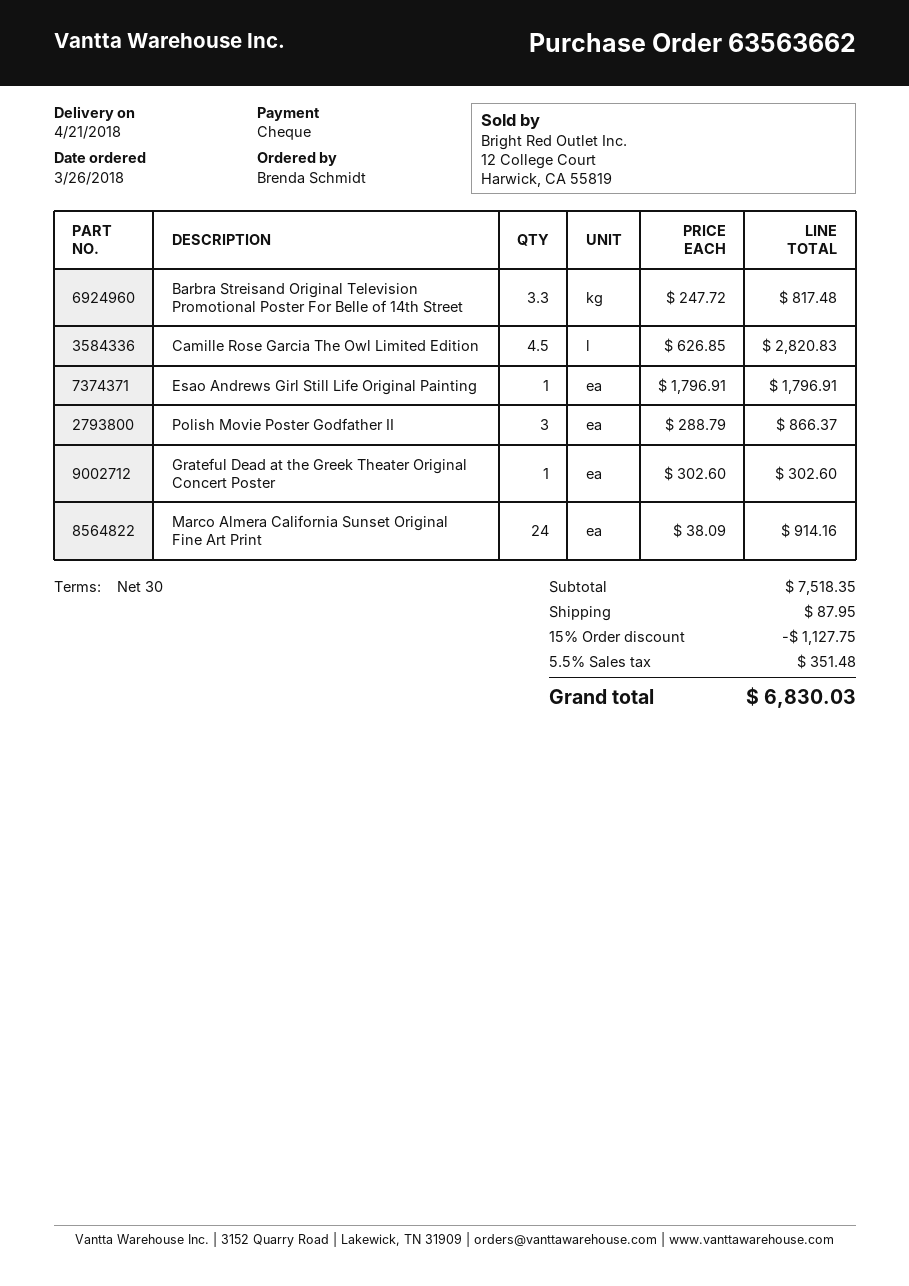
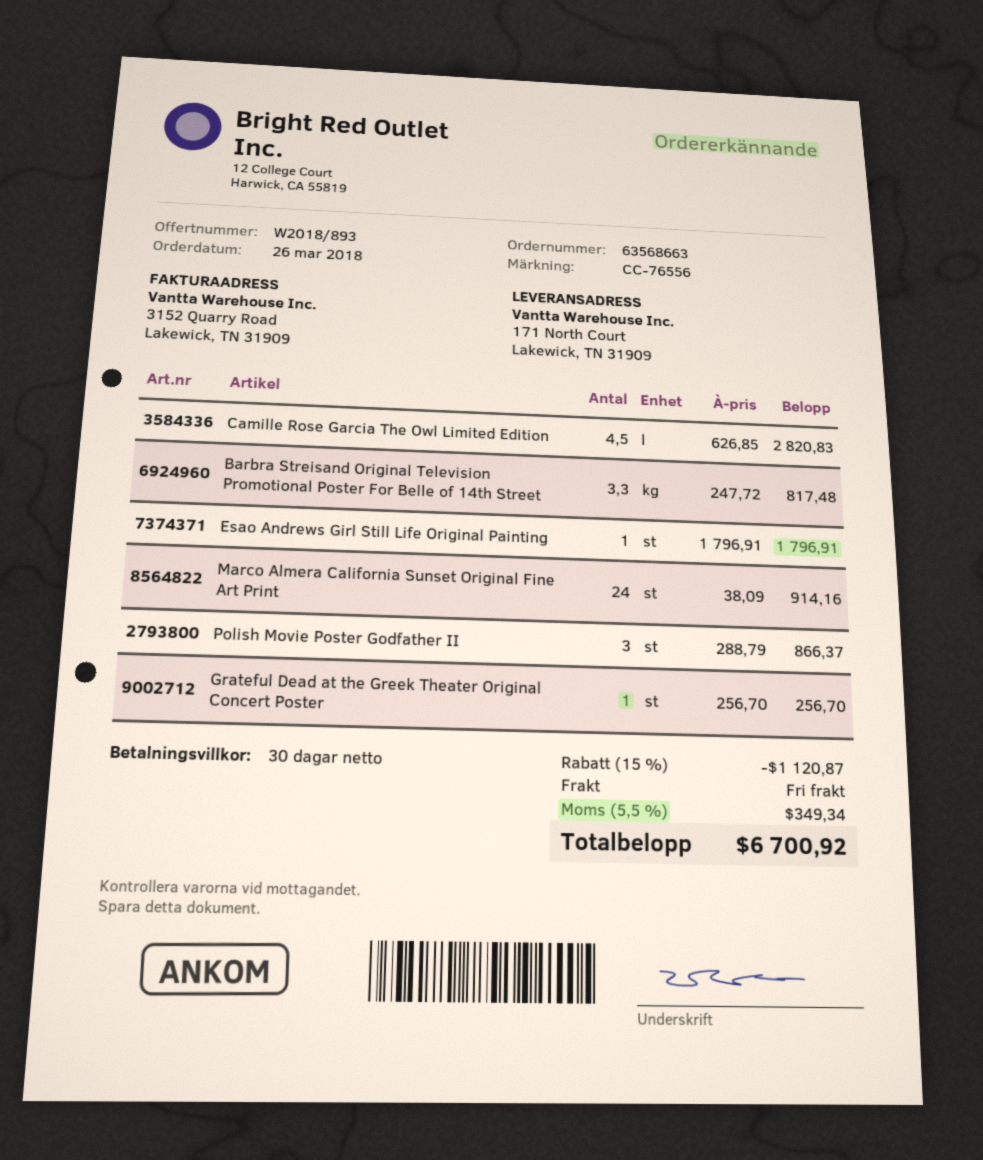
order number: 63563662 -> 63568663
Grateful Dead at the Greek Theater Original Concert Poster: 1 x 302.60 = 302.60 -> 1 x 256.70 = 256.70
discount: 15% = 1127.75 -> 15% = 1120.87
shipping: 87.95 -> 0.00
tax: 5.5% = 351.48 -> 5.5% = 349.34
total: 6830.03 -> 6700.92

